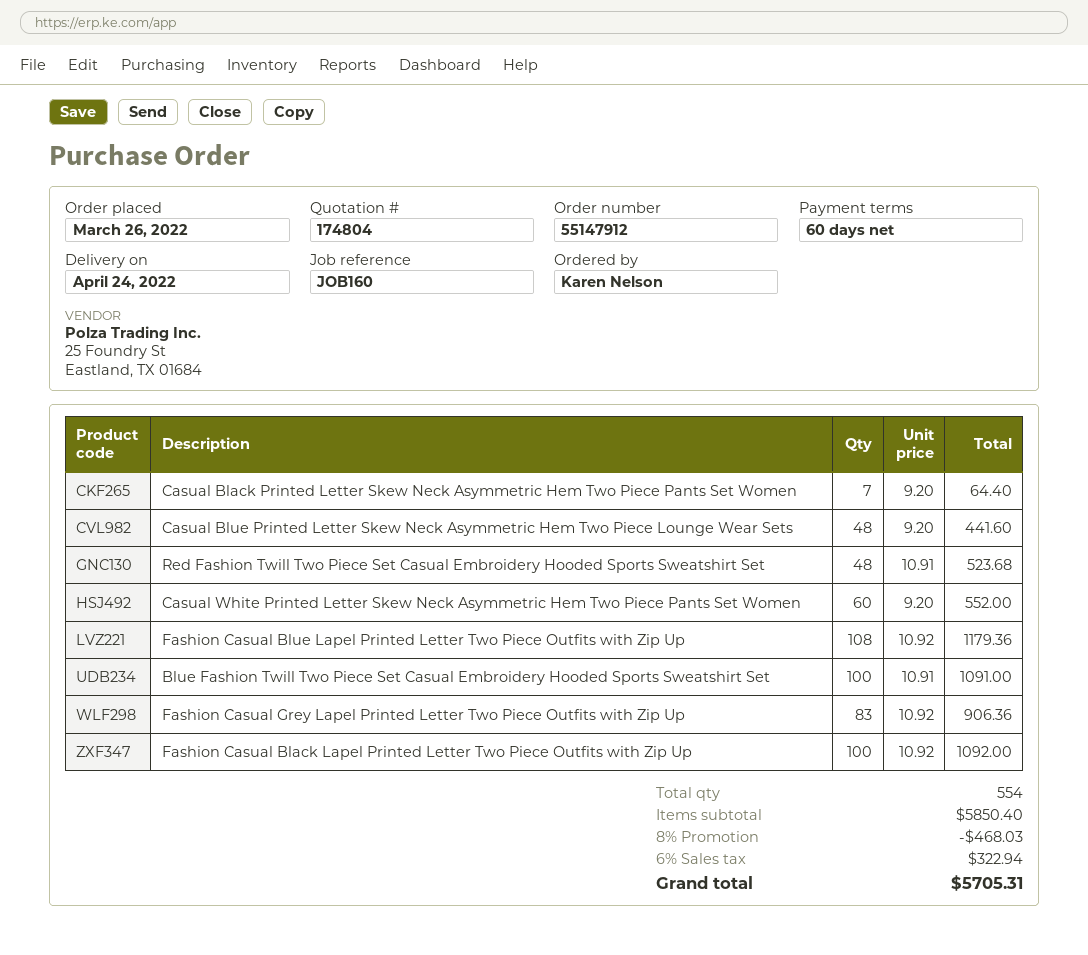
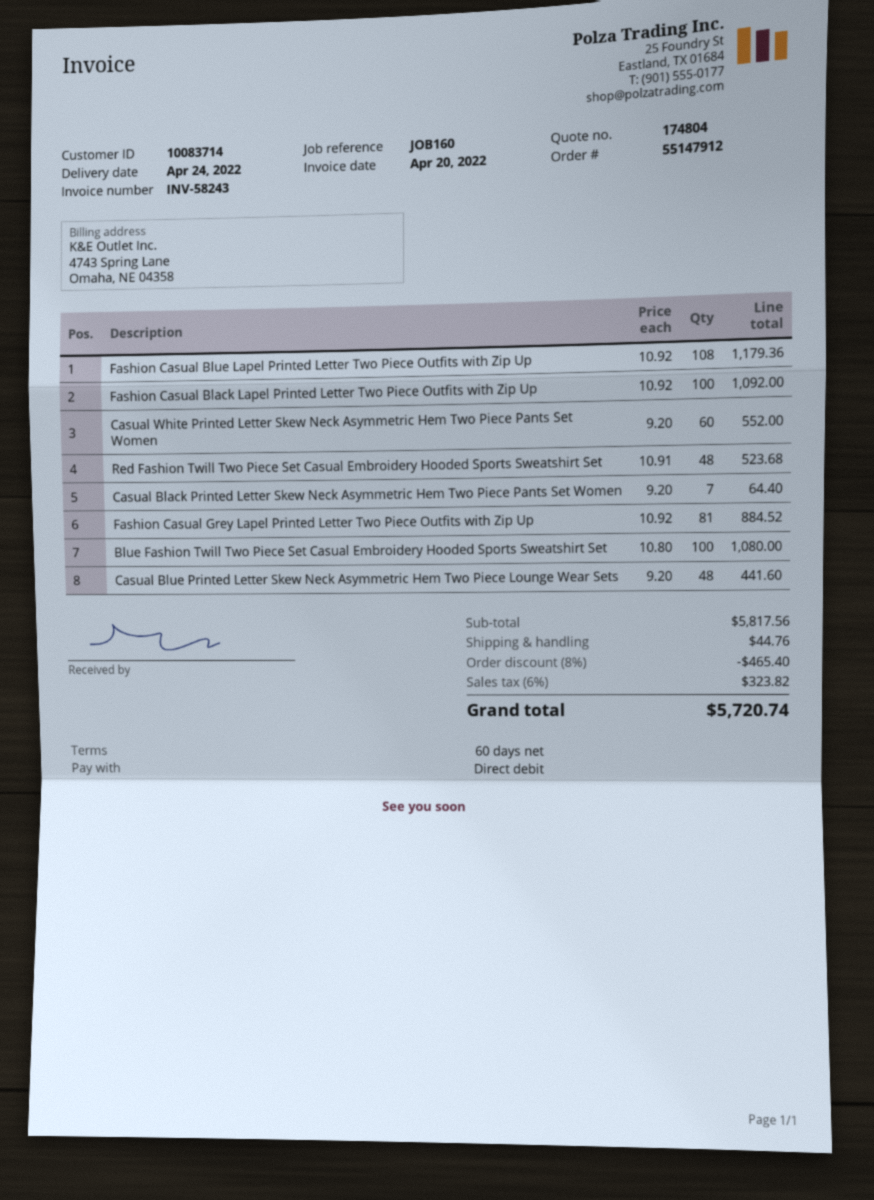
Blue Fashion Twill Two Piece Set Casual Embroidery Hooded Sports Sweatshirt Set: 100 x 10.91 = 1091.00 -> 100 x 10.80 = 1080.00
Fashion Casual Grey Lapel Printed Letter Two Piece Outfits with Zip Up: 83 x 10.92 = 906.36 -> 81 x 10.92 = 884.52
subtotal: 5850.40 -> 5817.56
discount: 8% = 468.03 -> 8% = 465.40
shipping: none -> 44.76
tax: 6% = 322.94 -> 6% = 323.82
total: 5705.31 -> 5720.74

